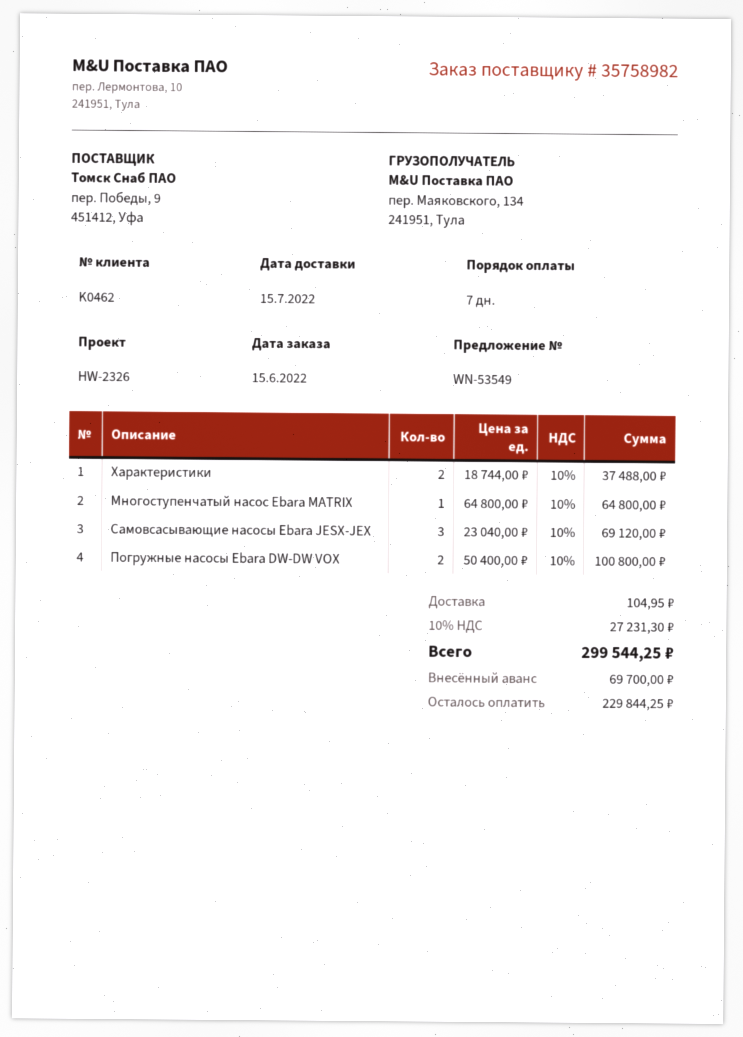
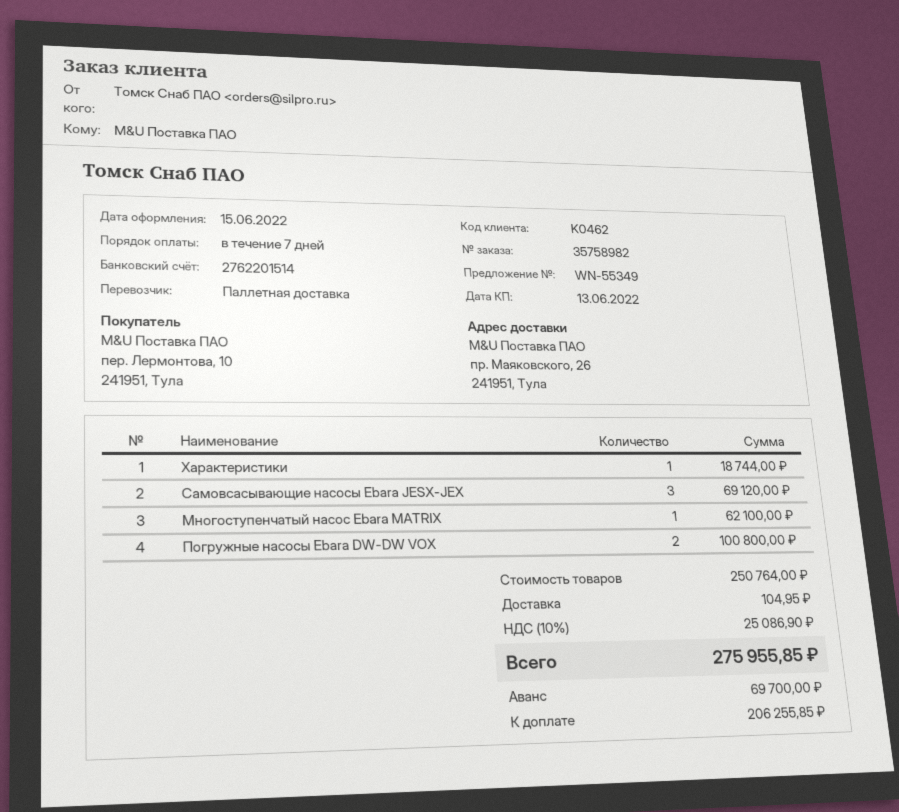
quote number: WN-53549 -> WN-55349
ship to: пер. Маяковского, 134, 241951, Тула -> пр. Маяковского, 26, 241951, Тула
Характеристики: 2 for 37488.00 -> 1 for 18744.00
Многоступенчатый насос Ebara MATRIX: 1 for 64800.00 -> 1 for 62100.00
tax: 10% = 27231.30 -> 10% = 25086.90
total: 299544.25 -> 275955.85
balance: 229844.25 -> 206255.85

